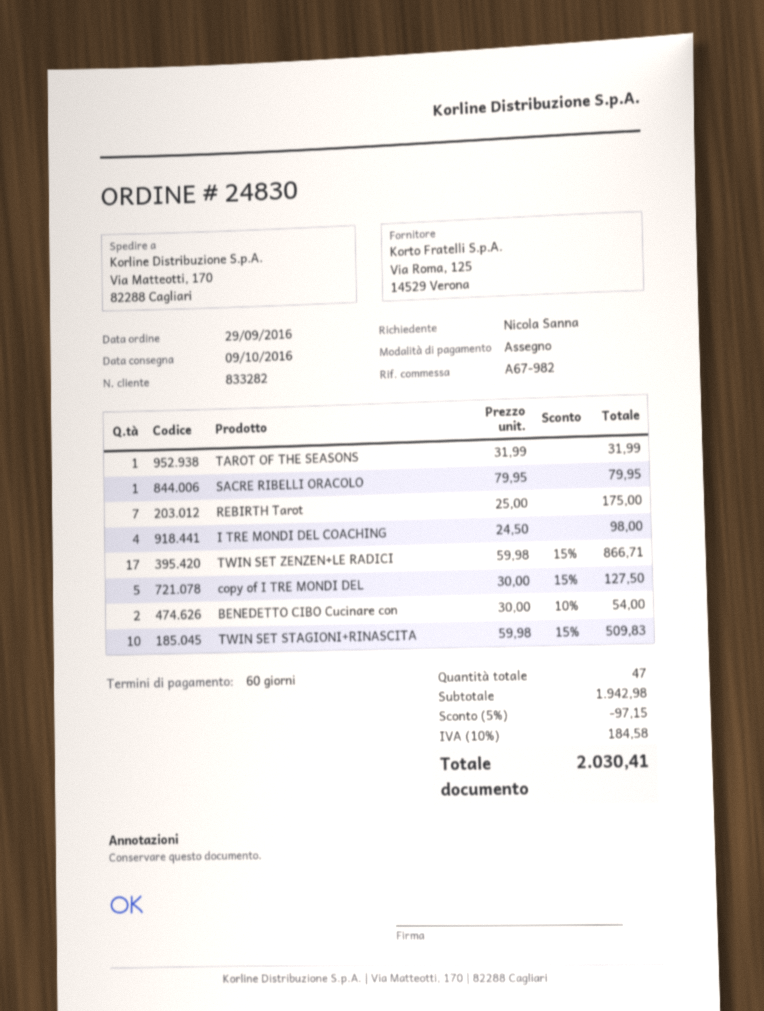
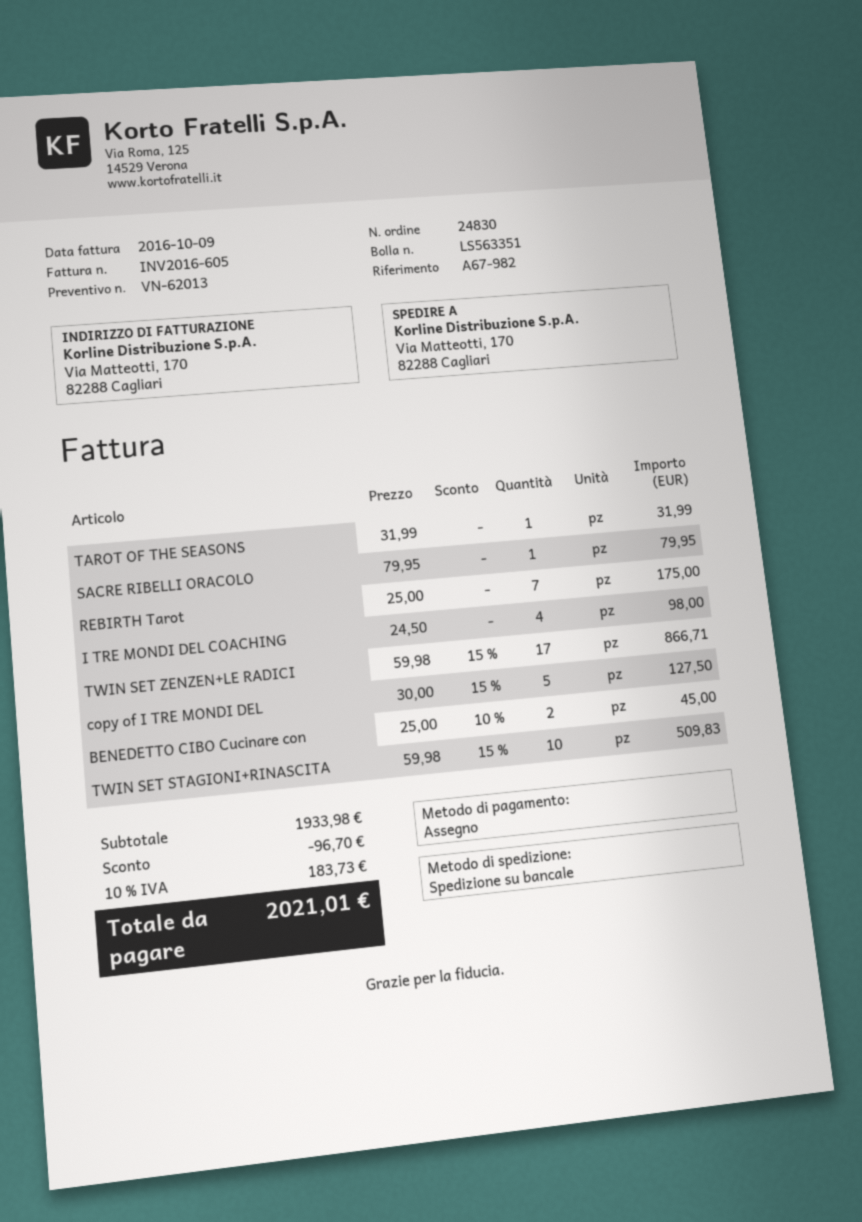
BENEDETTO CIBO Cucinare con: 2 x 30.00 - 10% = 54.00 -> 2 x 25.00 - 10% = 45.00
subtotal: 1942.98 -> 1933.98
discount: 97.15 -> 96.70
tax: 10% = 184.58 -> 10% = 183.73
total: 2030.41 -> 2021.01

